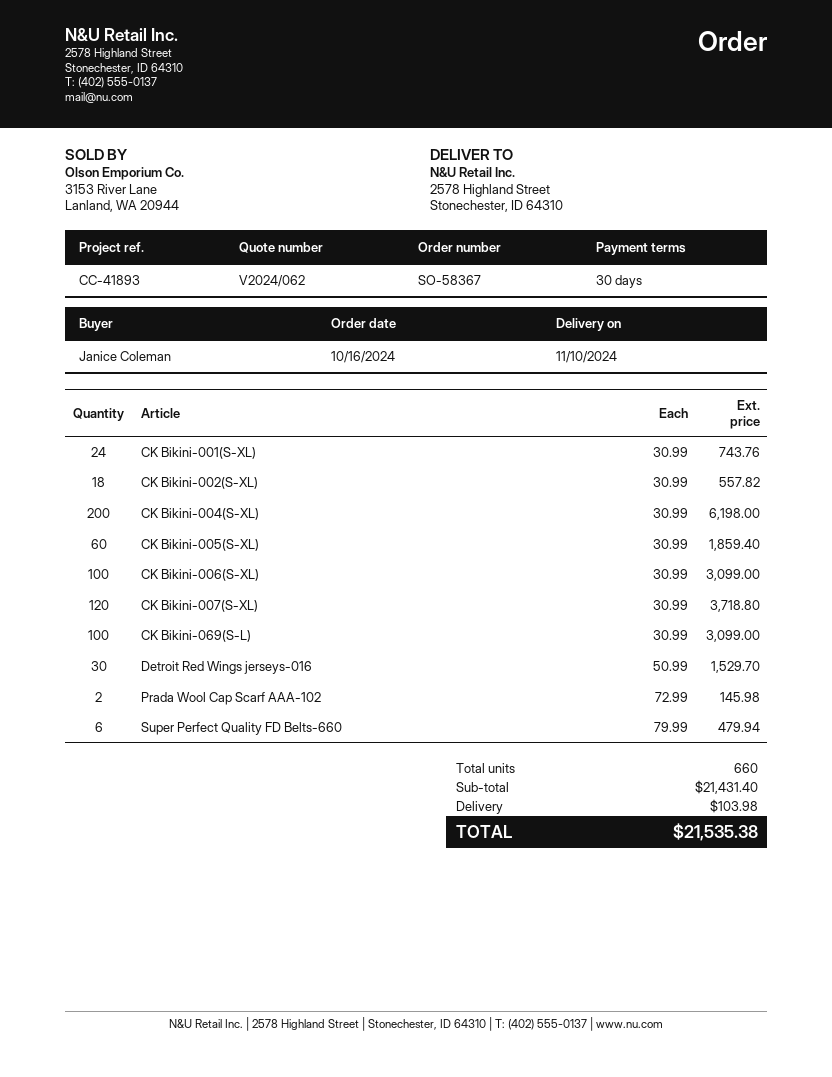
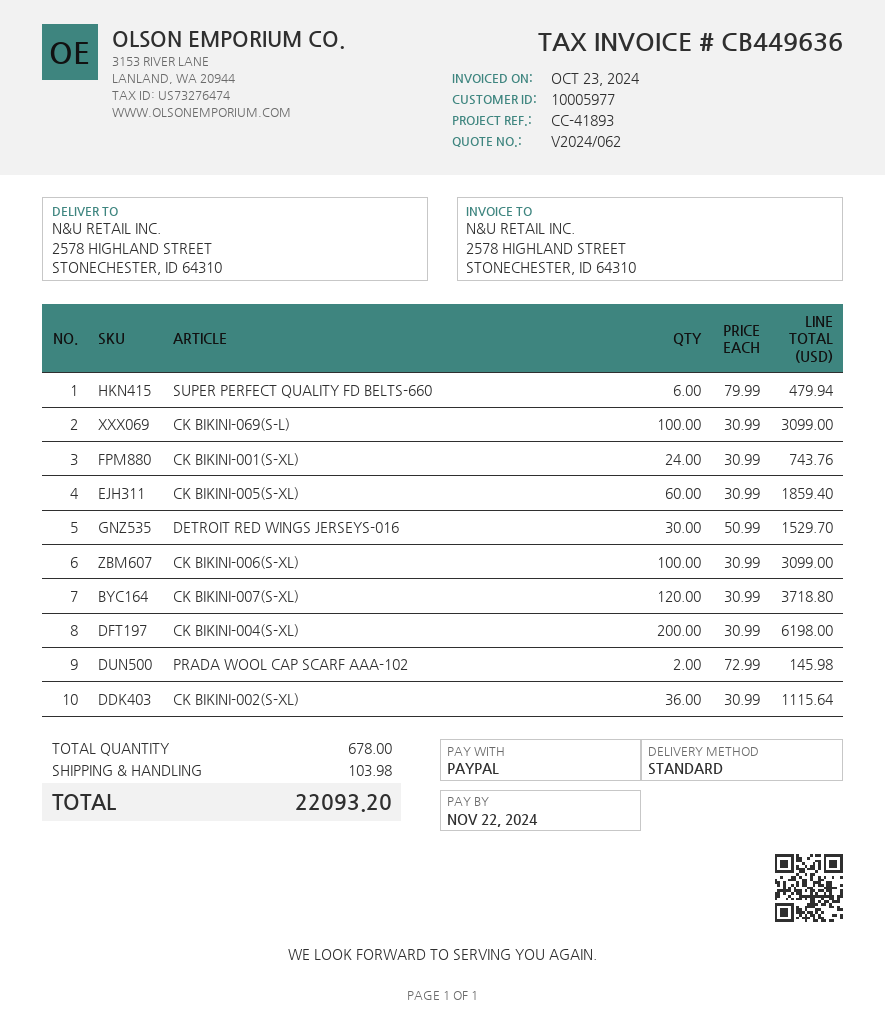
CK Bikini-002(S-XL): 18 x 30.99 = 557.82 -> 36 x 30.99 = 1115.64
total quantity: 660 -> 678
total: 21535.38 -> 22093.20

